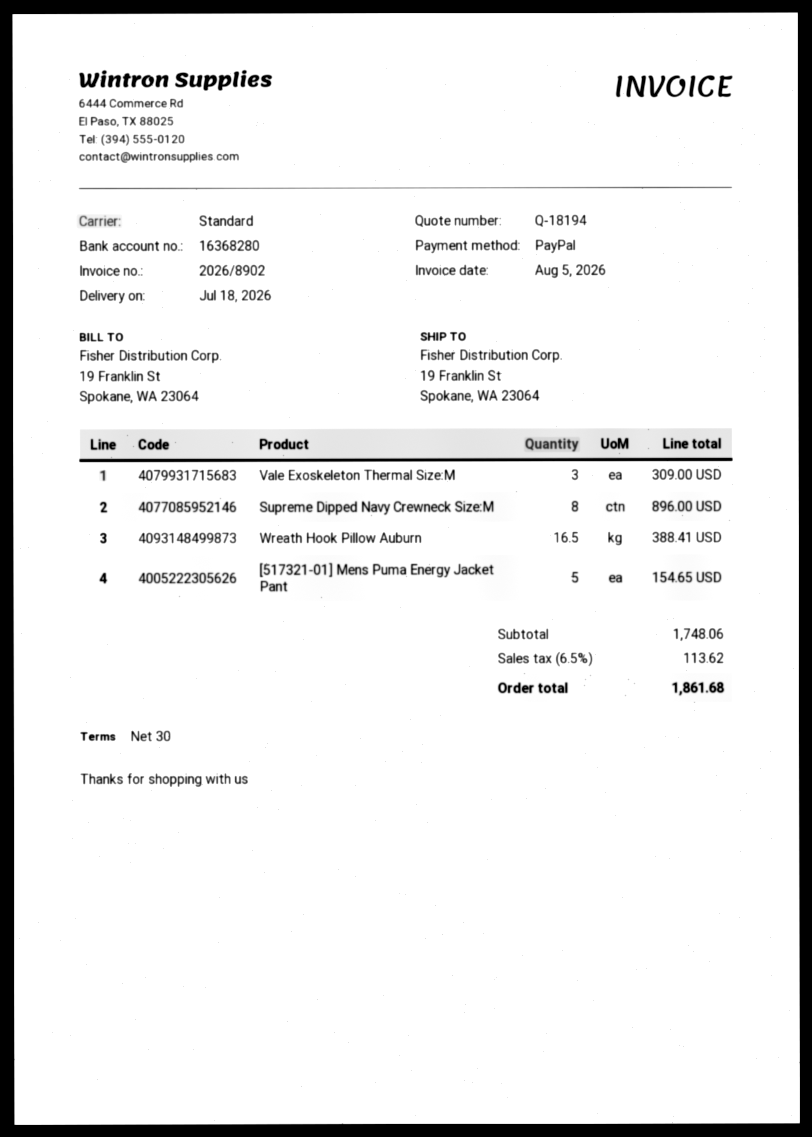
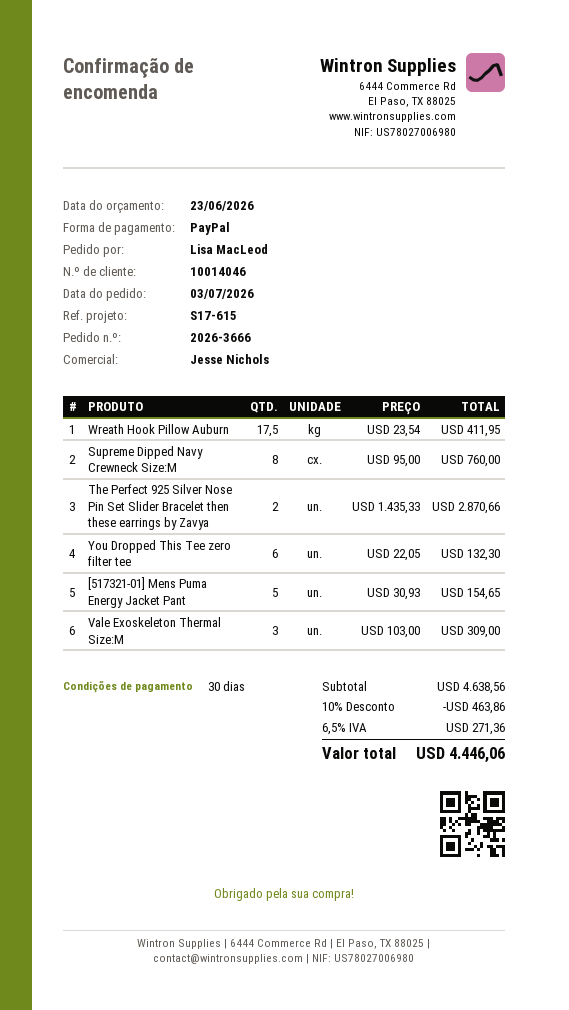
Supreme Dipped Navy Crewneck Size:M: 8 for 896.00 -> 8 for 760.00
Wreath Hook Pillow Auburn: 16.5 for 388.41 -> 17.5 for 411.95
The Perfect 925 Silver Nose Pin Set Slider Bracelet then these earrings by Zavya: none -> 2 for 2870.66
You Dropped This Tee zero filter tee: none -> 6 for 132.30
subtotal: 1748.06 -> 4638.56
discount: none -> 10% = 463.86
tax: 6.5% = 113.62 -> 6.5% = 271.36
total: 1861.68 -> 4446.06

